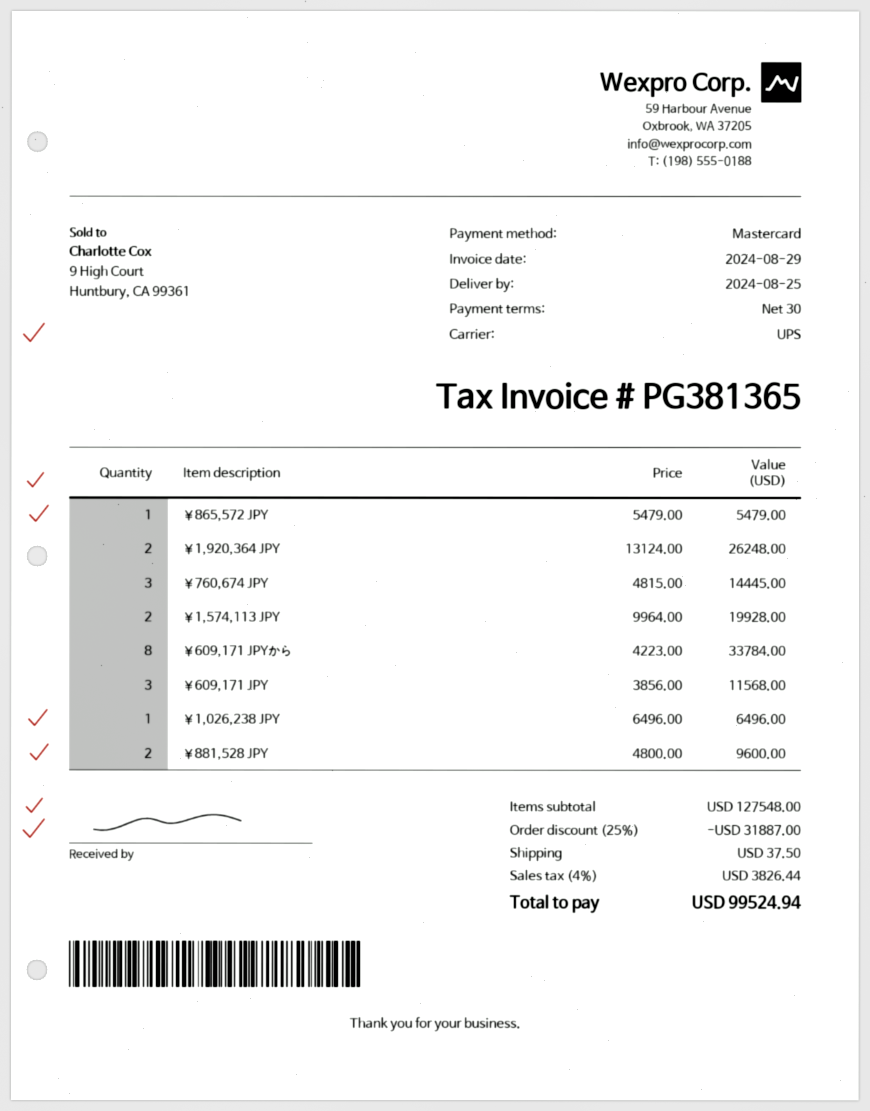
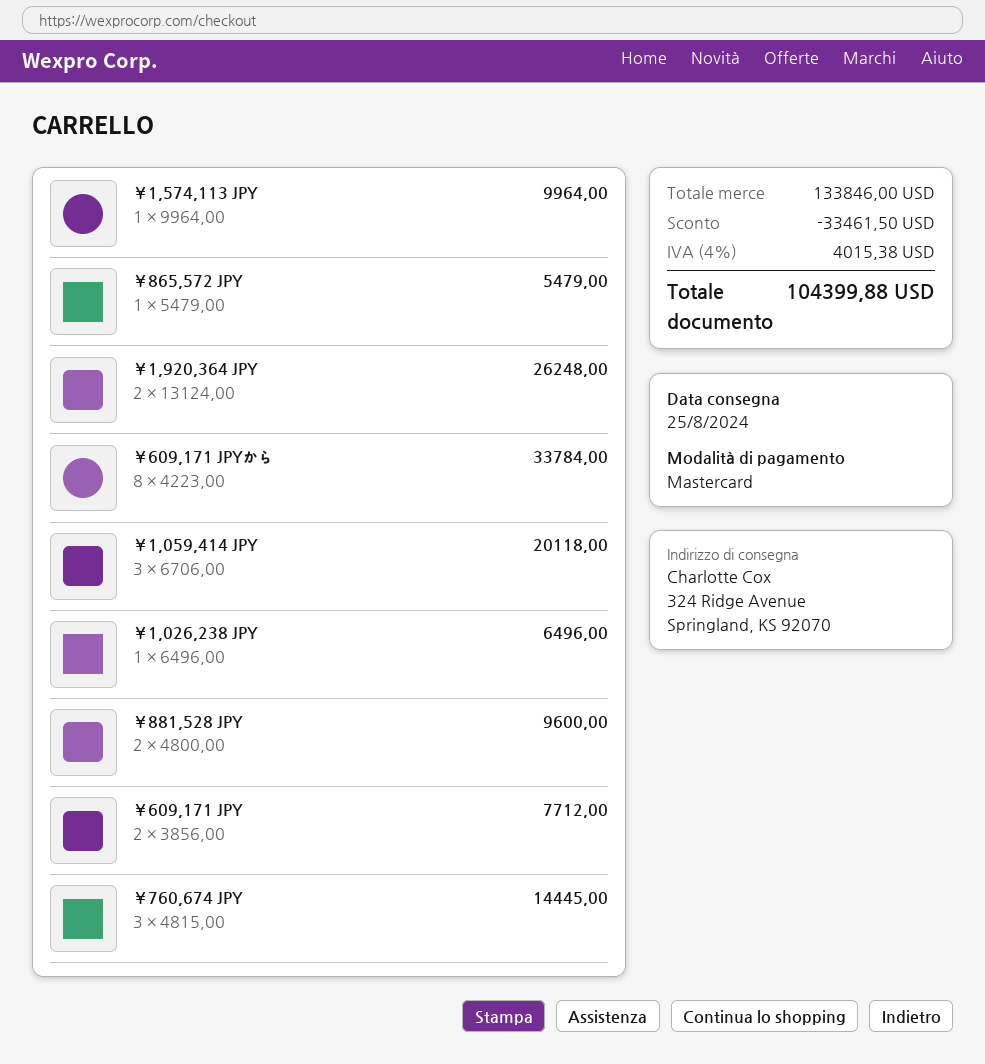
¥1,574,113 JPY: 2 x 9964.00 = 19928.00 -> 1 x 9964.00 = 9964.00
¥609,171 JPY: 3 x 3856.00 = 11568.00 -> 2 x 3856.00 = 7712.00
¥1,059,414 JPY: none -> 3 x 6706.00 = 20118.00
subtotal: 127548.00 -> 133846.00
discount: 31887.00 -> 33461.50
shipping: 37.50 -> none
tax: 4% = 3826.44 -> 4% = 4015.38
total: 99524.94 -> 104399.88

